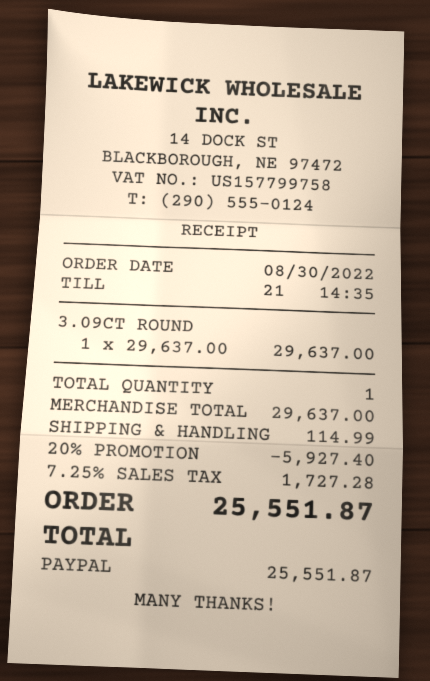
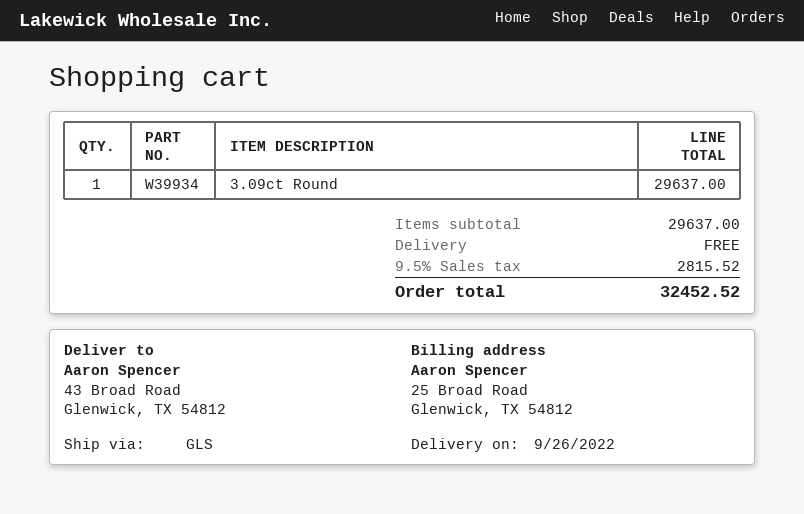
discount: 20% = 5927.40 -> none
shipping: 114.99 -> 0.00
tax: 7.25% = 1727.28 -> 9.5% = 2815.52
total: 25551.87 -> 32452.52

